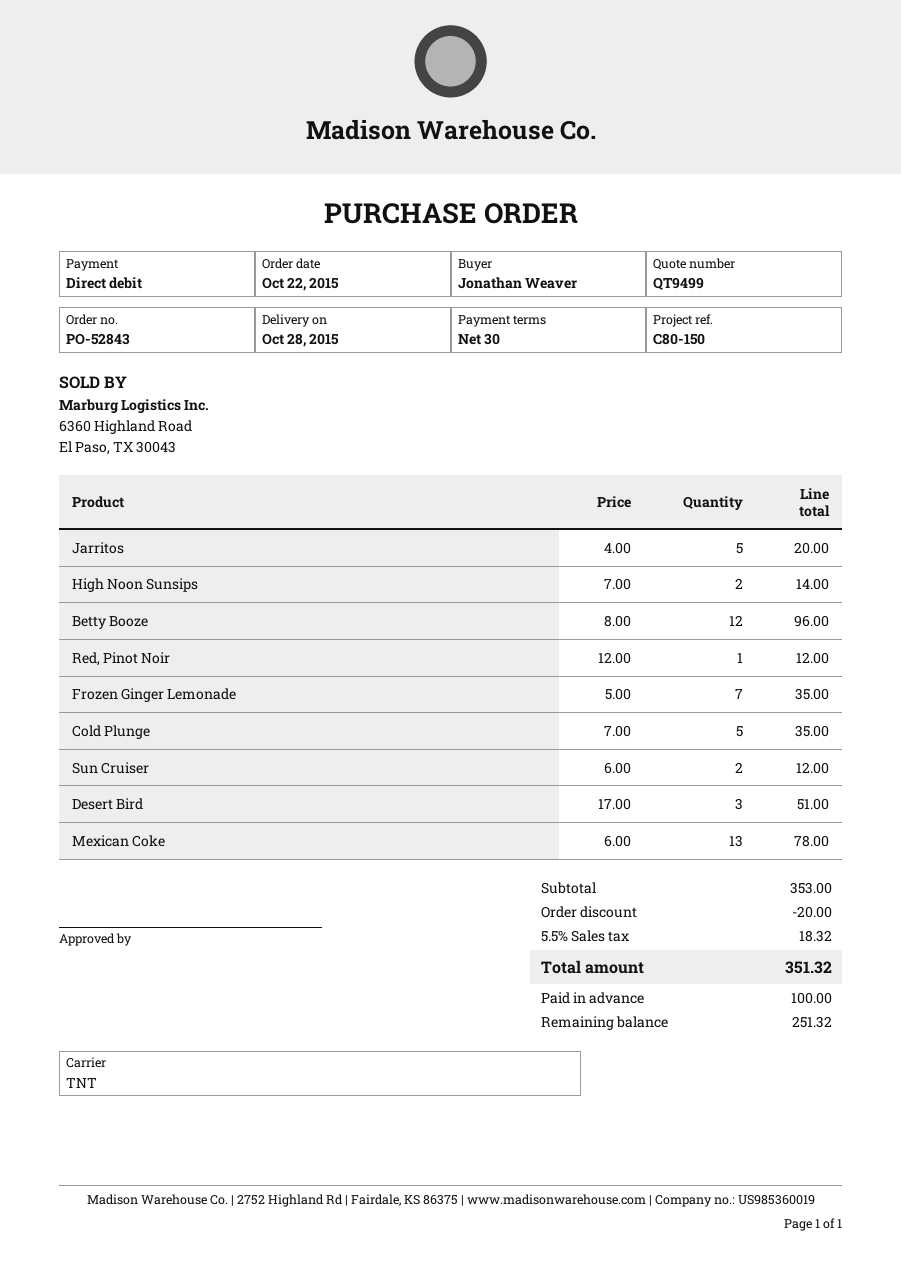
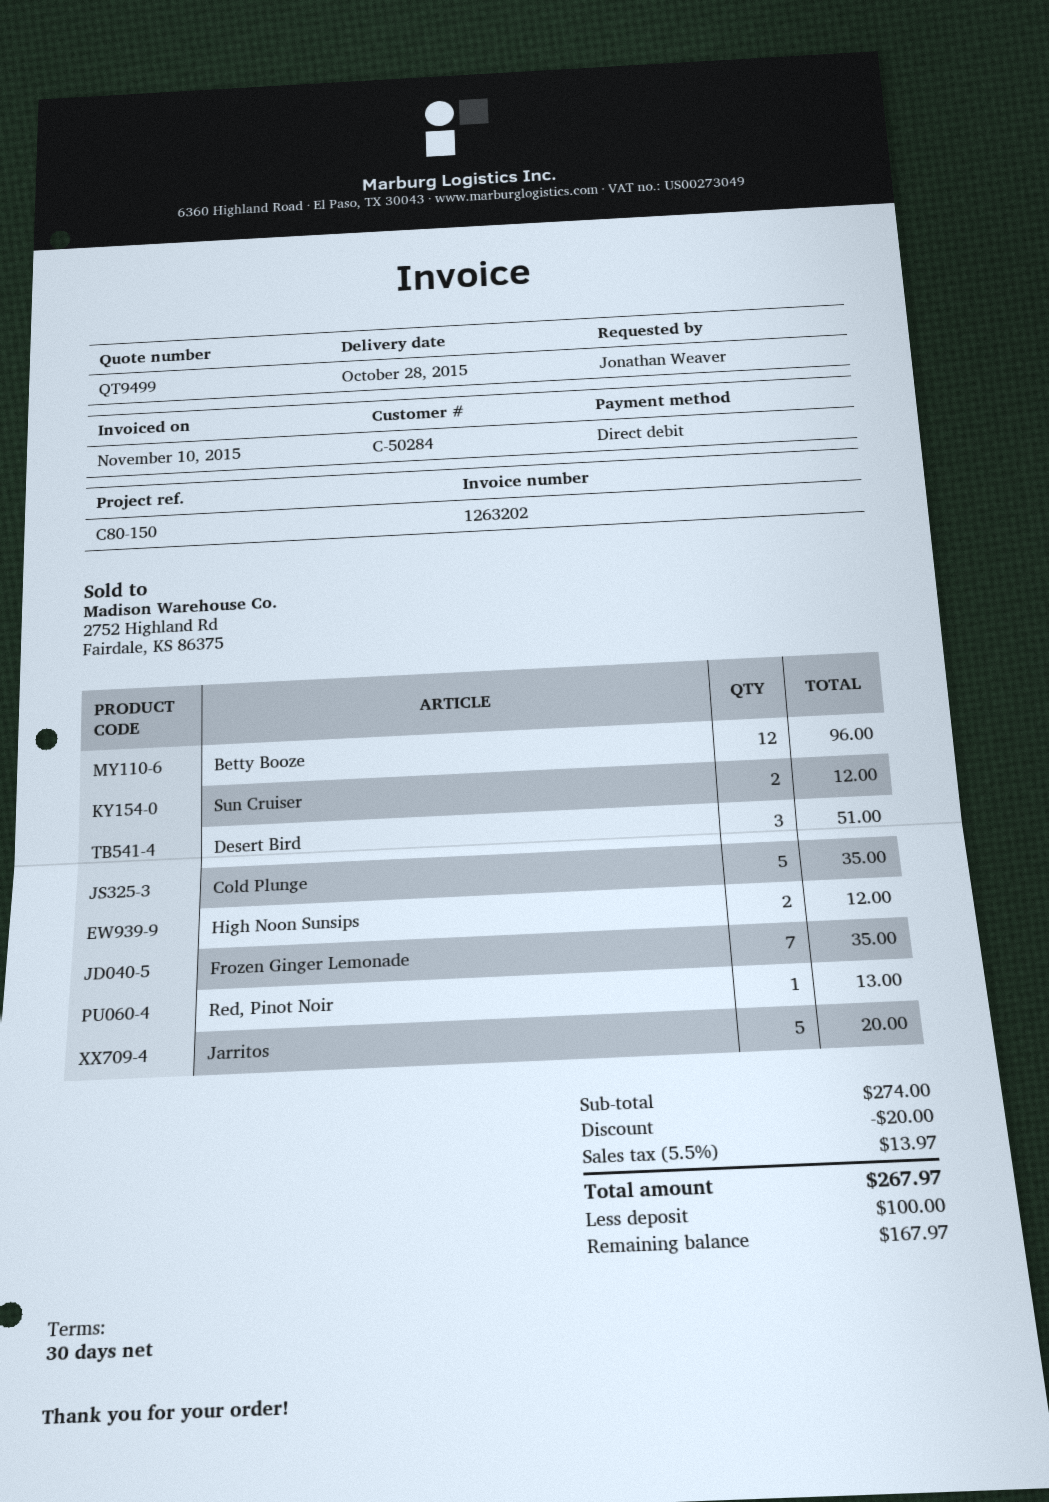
High Noon Sunsips: 2 for 14.00 -> 2 for 12.00
Red, Pinot Noir: 1 for 12.00 -> 1 for 13.00
Mexican Coke: 13 for 78.00 -> none
subtotal: 353.00 -> 274.00
tax: 5.5% = 18.32 -> 5.5% = 13.97
total: 351.32 -> 267.97
balance: 251.32 -> 167.97

